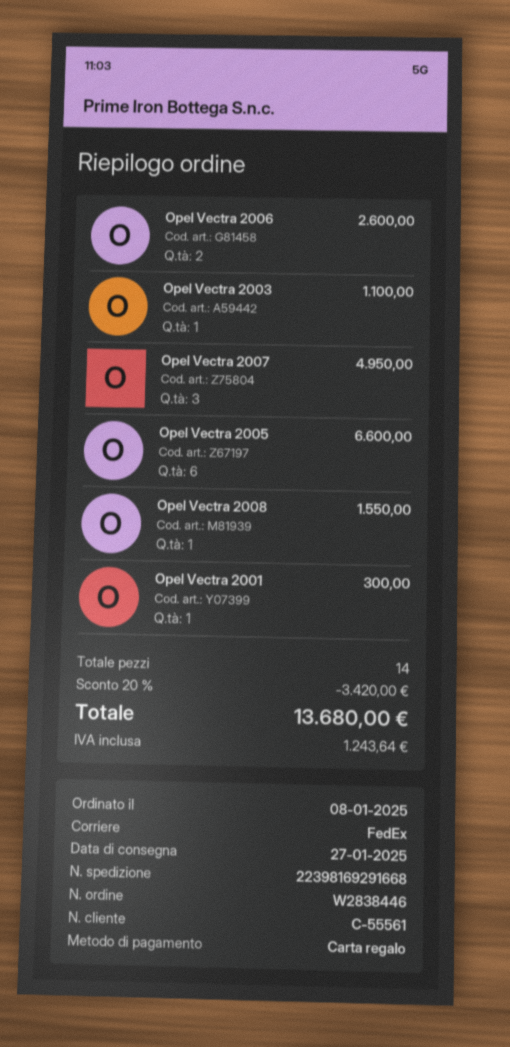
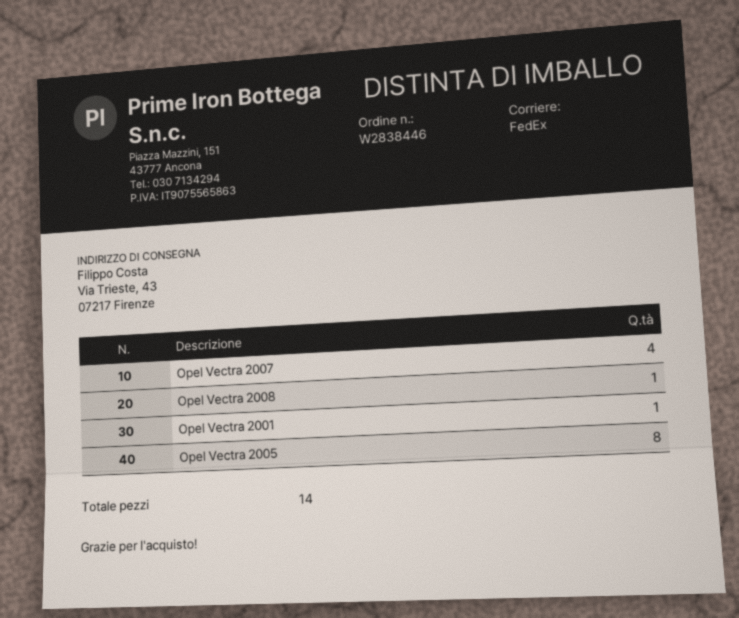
Opel Vectra 2006: 2 -> none
Opel Vectra 2003: 1 -> none
Opel Vectra 2007: 3 -> 4
Opel Vectra 2005: 6 -> 8

